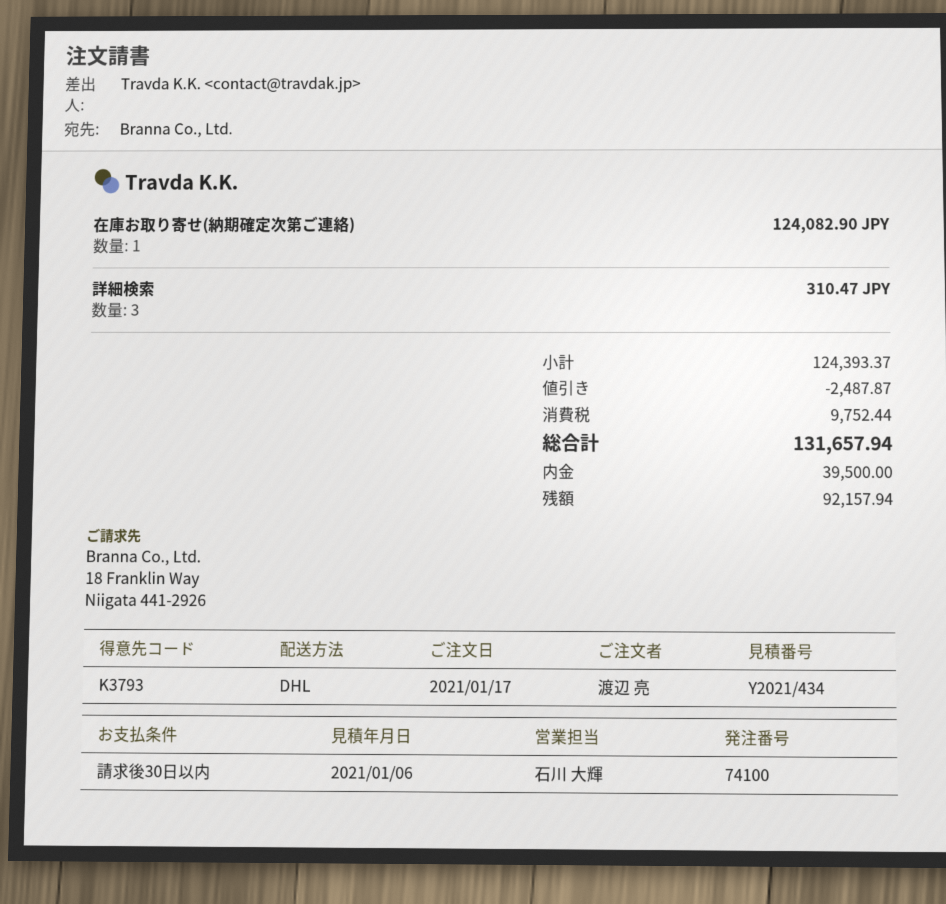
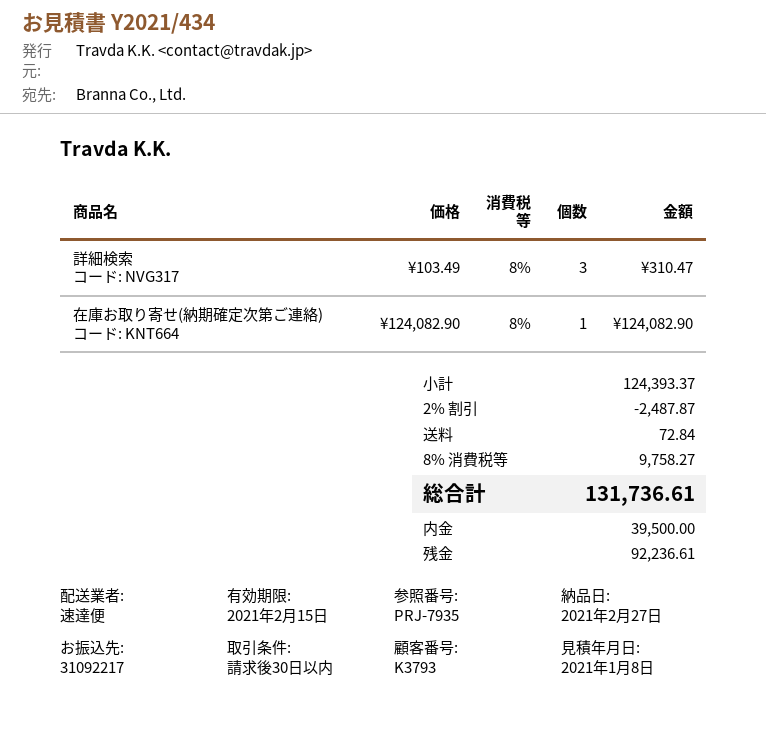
quote date: 2021-01-06 -> 2021-01-08
shipping method: DHL -> express
shipping: none -> 72.84
tax: 9752.44 -> 9758.27
total: 131657.94 -> 131736.61
balance: 92157.94 -> 92236.61

